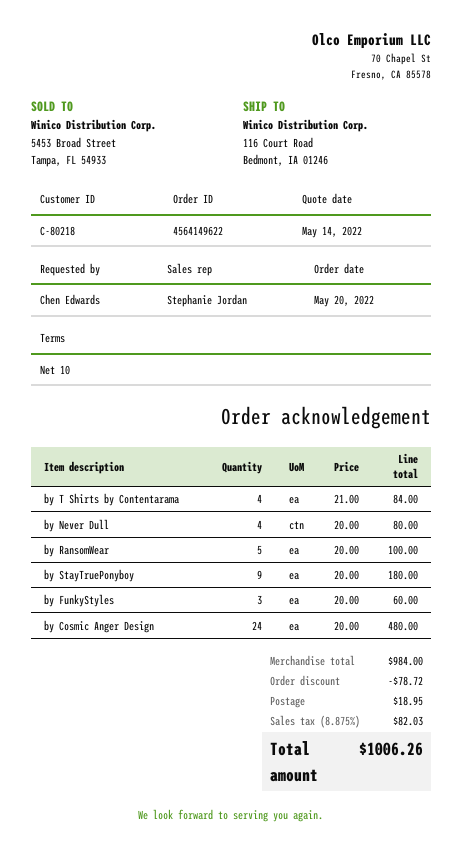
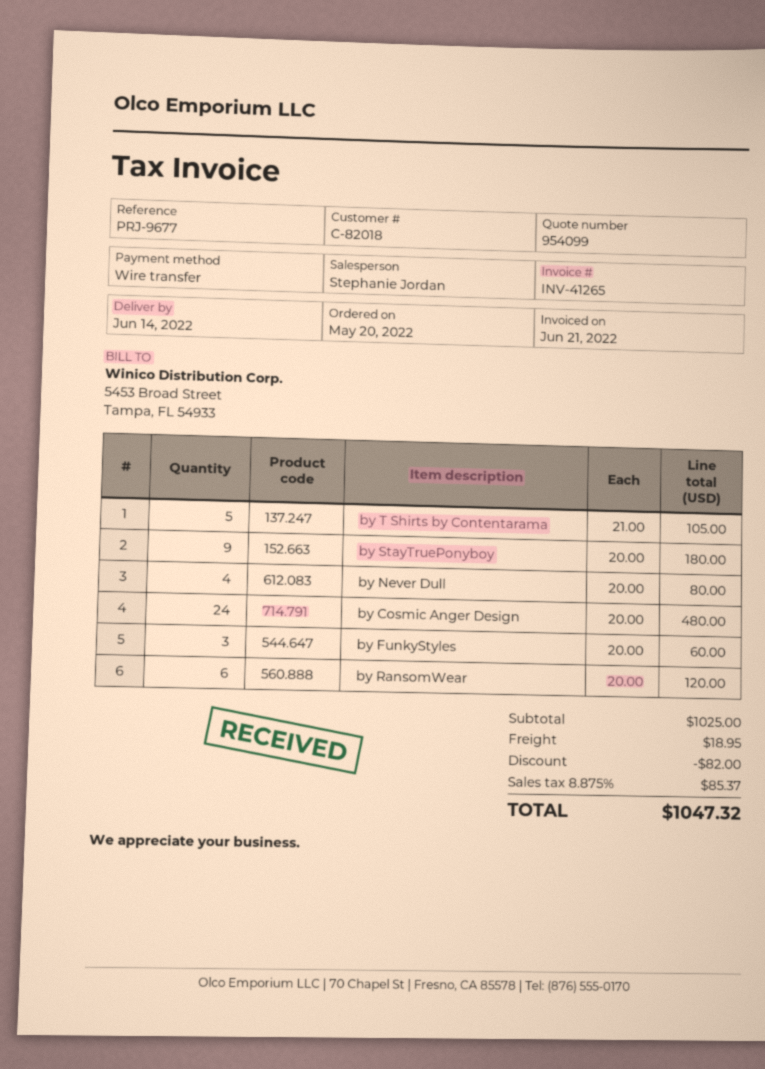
customer number: C-80218 -> C-82018
by T Shirts by Contentarama: 4 x 21.00 = 84.00 -> 5 x 21.00 = 105.00
by RansomWear: 5 x 20.00 = 100.00 -> 6 x 20.00 = 120.00
subtotal: 984.00 -> 1025.00
discount: 78.72 -> 82.00
tax: 8.875% = 82.03 -> 8.875% = 85.37
total: 1006.26 -> 1047.32

